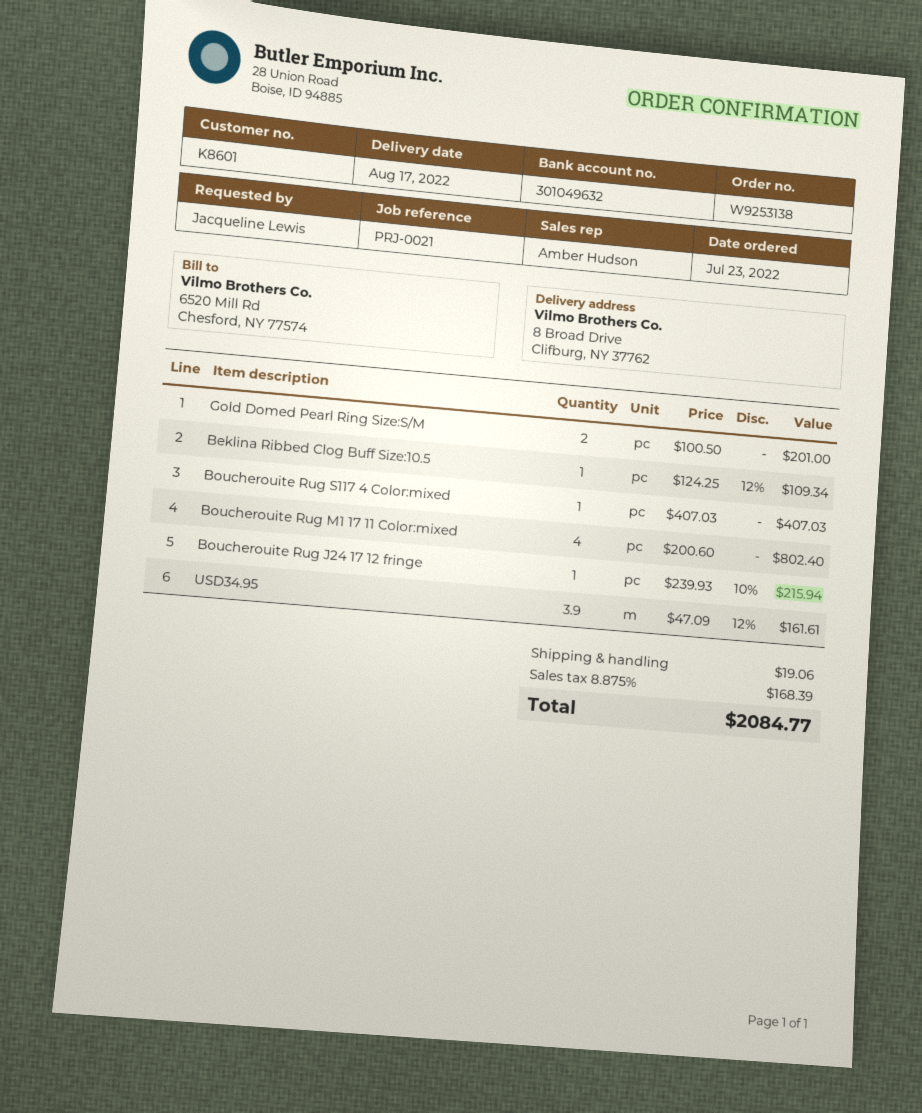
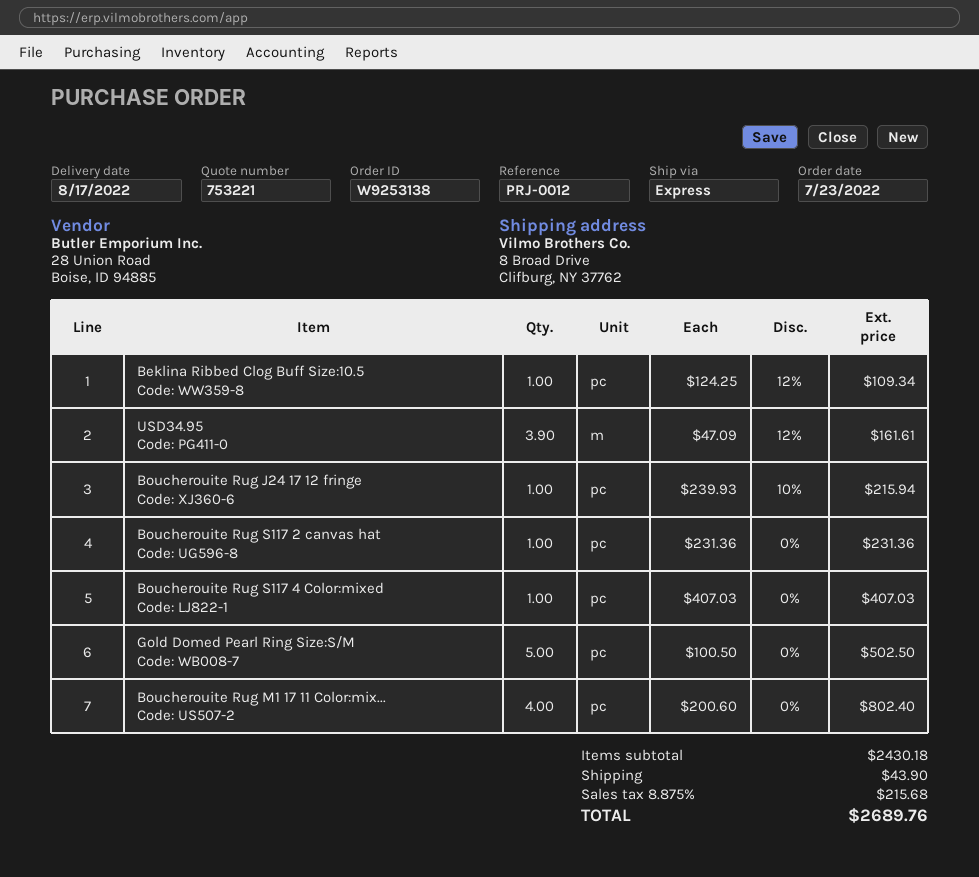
reference: PRJ-0021 -> PRJ-0012
Gold Domed Pearl Ring Size:S/M: 2 x 100.50 = 201.00 -> 5 x 100.50 = 502.50
Boucherouite Rug S117 2 canvas hat: none -> 1 x 231.36 = 231.36
shipping: 19.06 -> 43.90
tax: 8.875% = 168.39 -> 8.875% = 215.68
total: 2084.77 -> 2689.76

